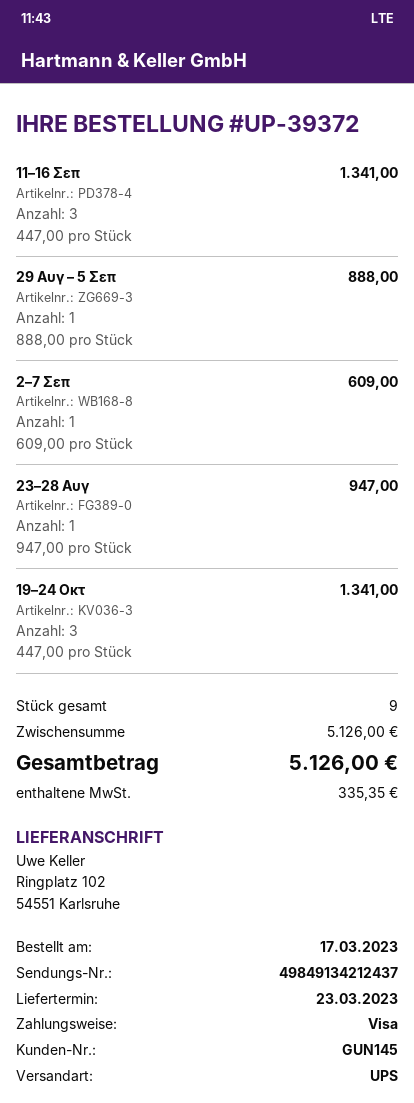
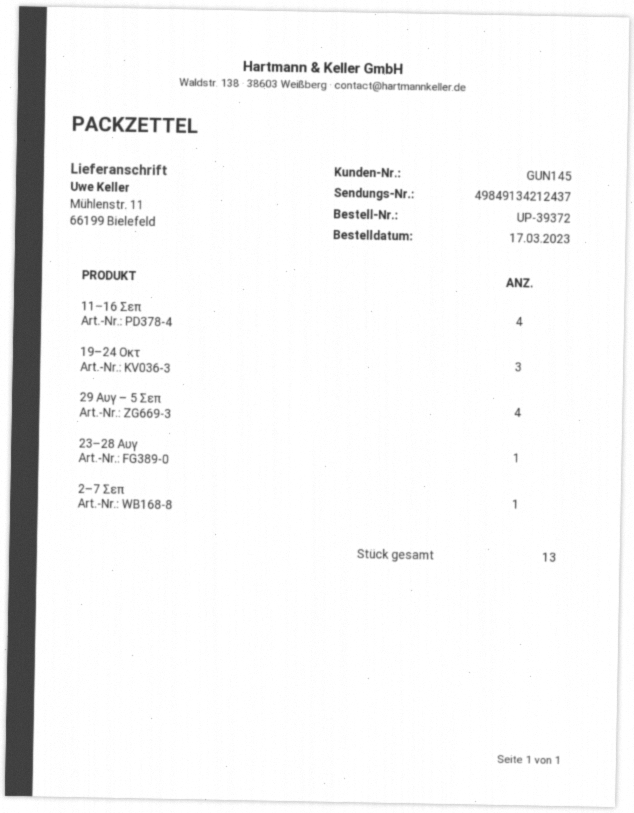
ship to: Ringplatz 102, 54551 Karlsruhe -> Mühlenstr. 11, 66199 Bielefeld
11–16 Σεπ: 3 -> 4
29 Αυγ – 5 Σεπ: 1 -> 4
total quantity: 9 -> 13

